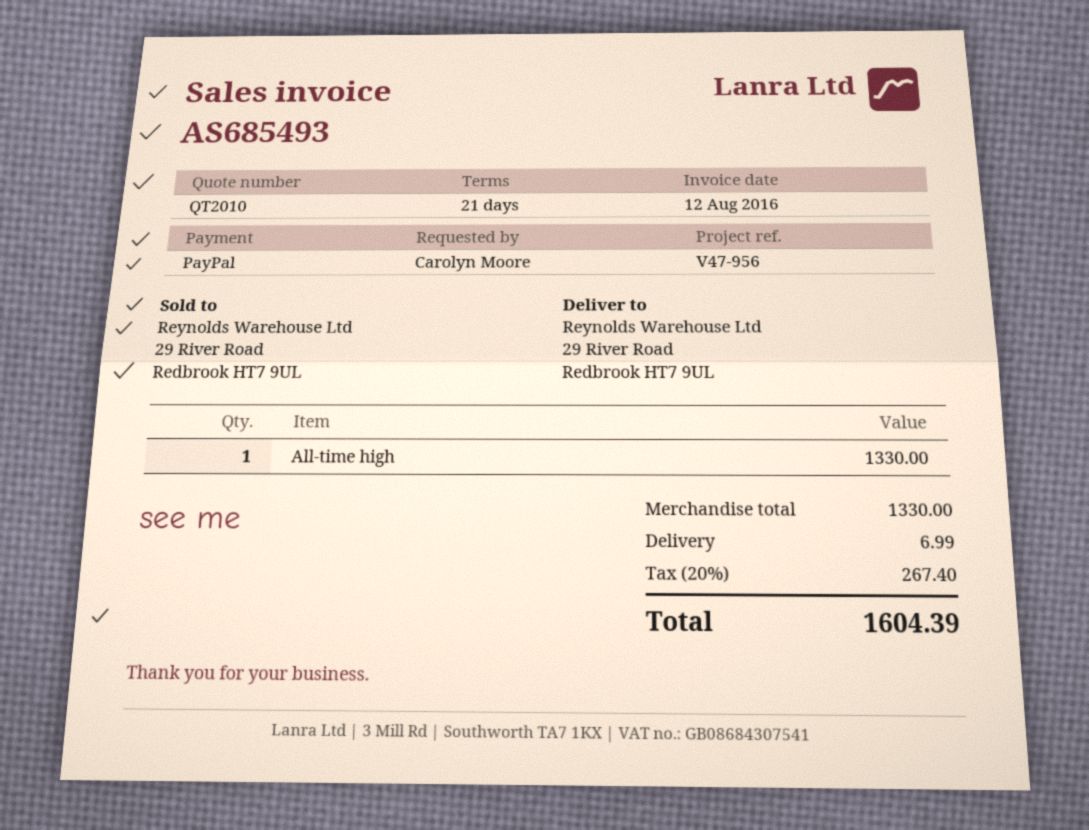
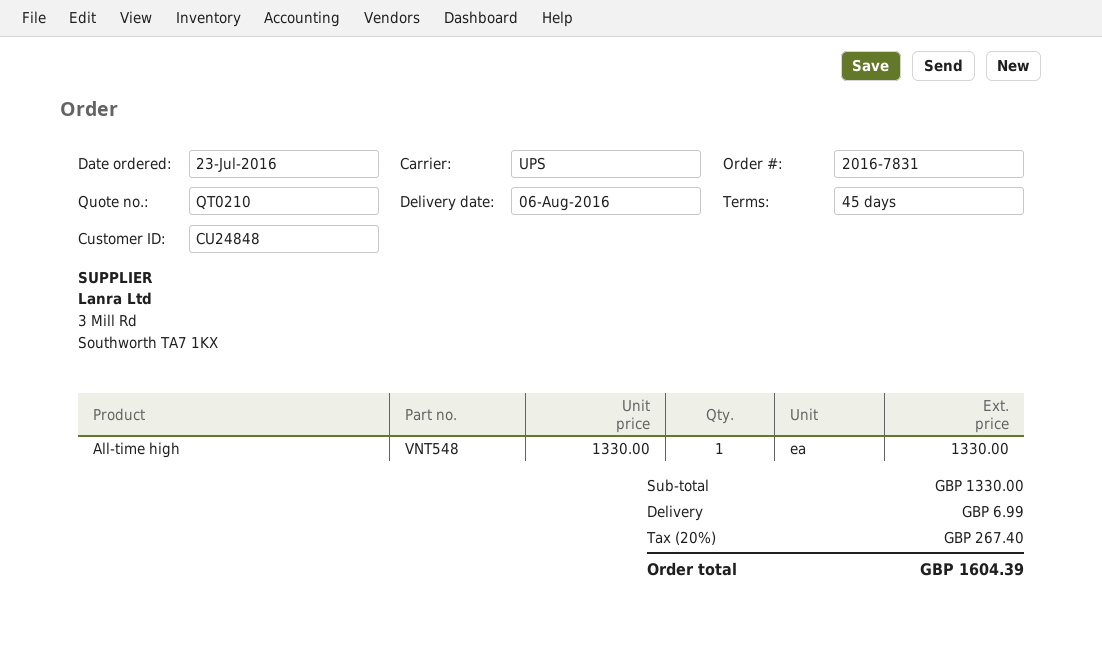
quote number: QT2010 -> QT0210
payment terms: 21 days -> 45 days

